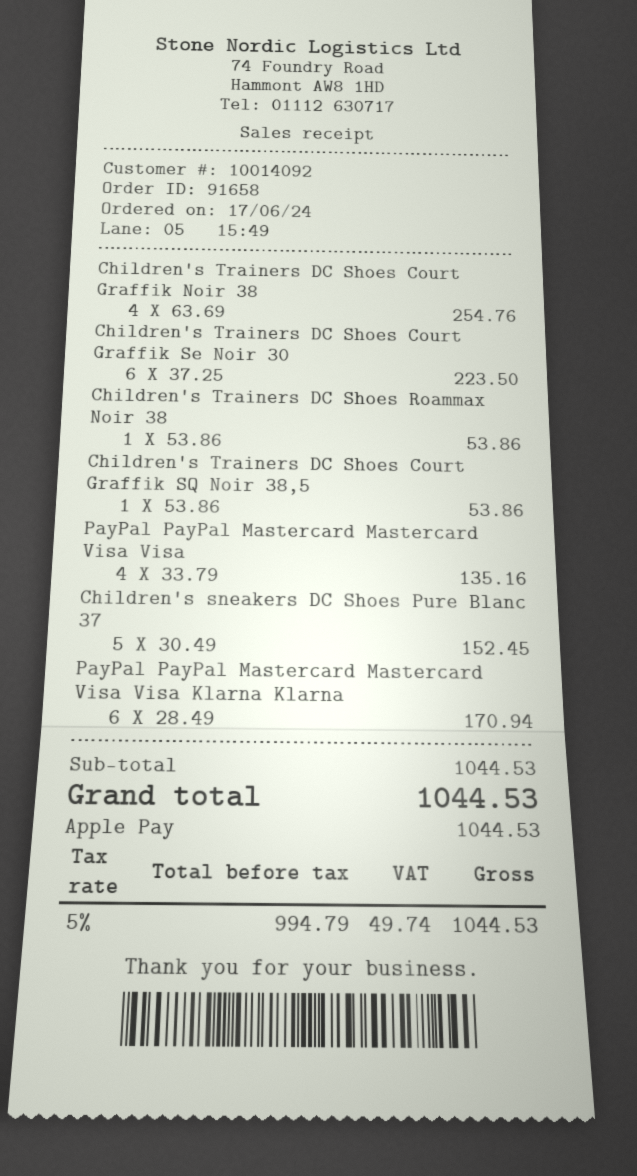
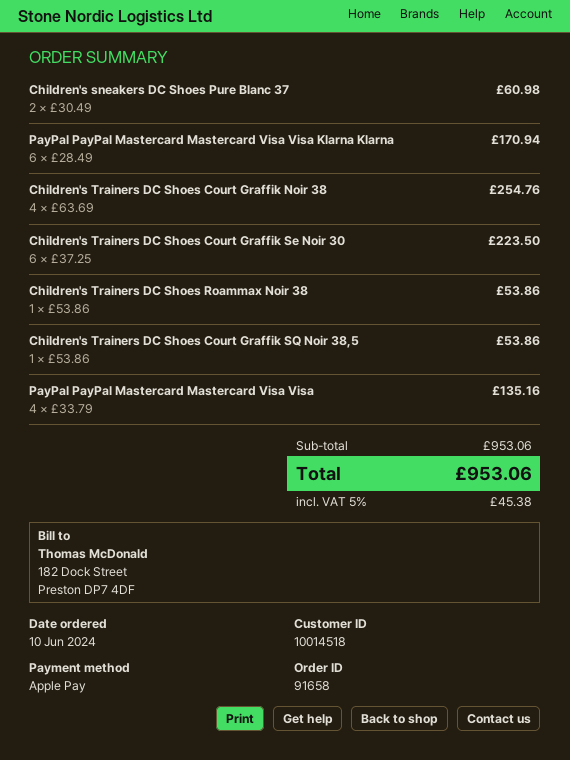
order date: 2024-06-17 -> 2024-06-10
customer number: 10014092 -> 10014518
Children's sneakers DC Shoes Pure Blanc 37: 5 x 30.49 = 152.45 -> 2 x 30.49 = 60.98
subtotal: 1044.53 -> 953.06
tax: 5% = 49.74 -> 5% = 45.38
total: 1044.53 -> 953.06

